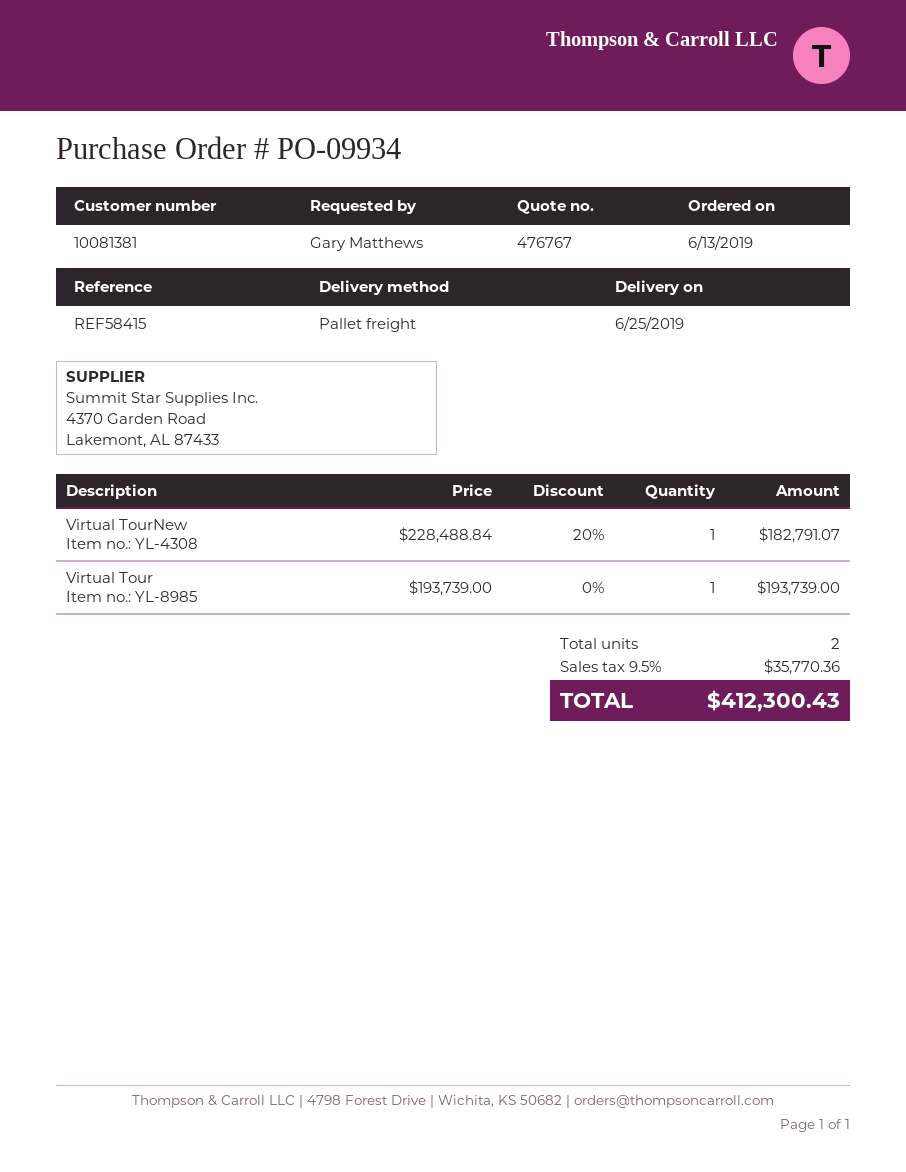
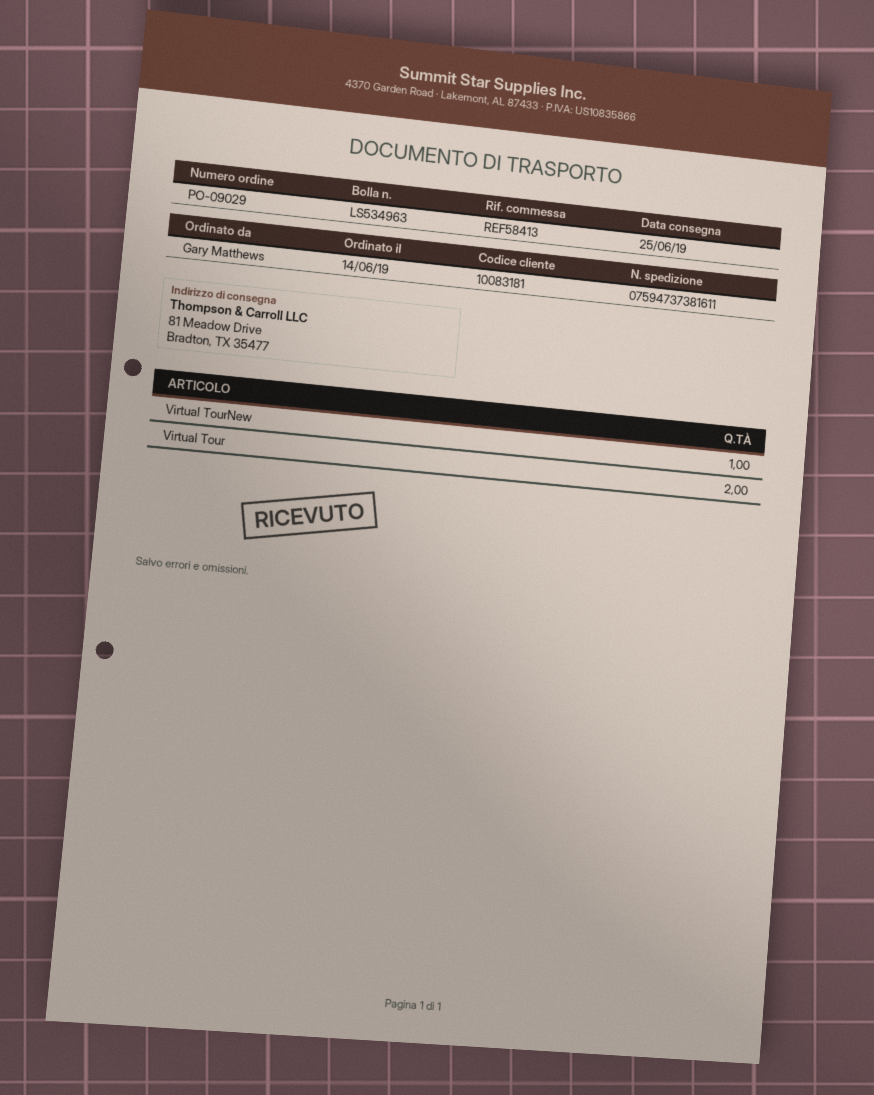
order number: PO-09934 -> PO-09029
order date: 2019-06-13 -> 2019-06-14
customer number: 10081381 -> 10083181
reference: REF58415 -> REF58413
Virtual Tour: 1 -> 2

